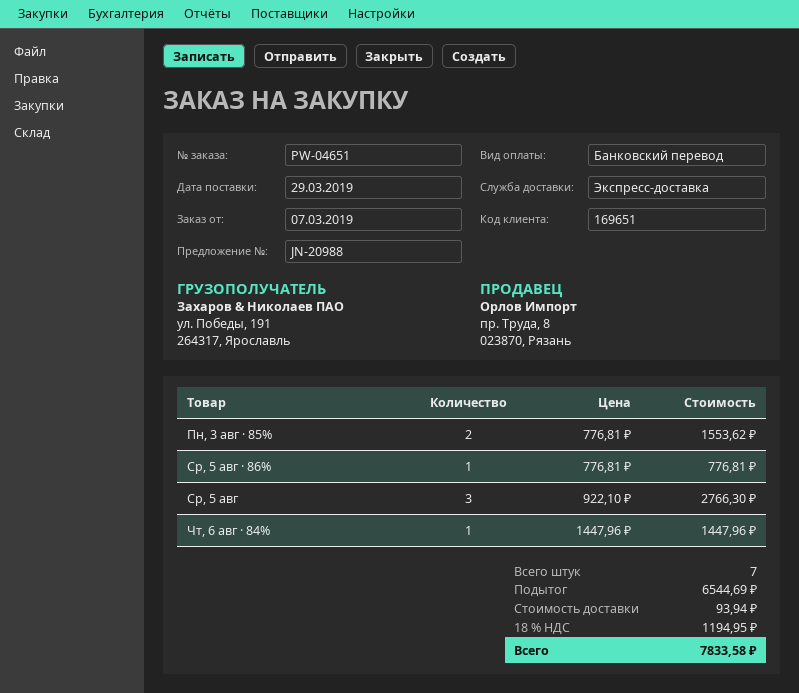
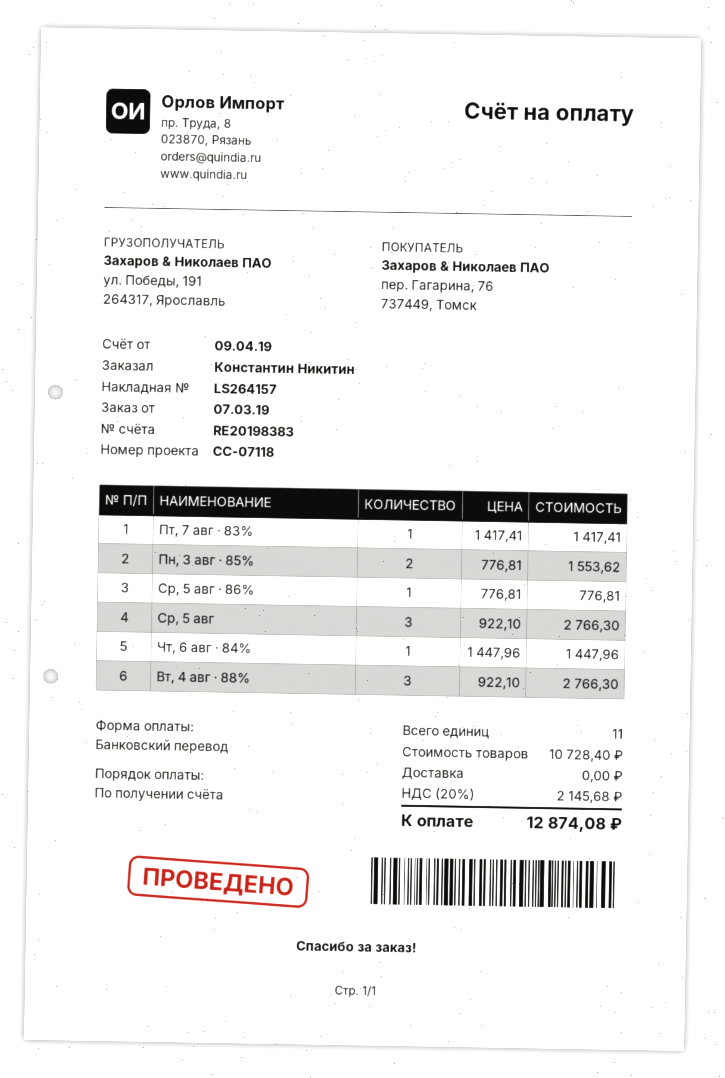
Пт, 7 авг · 83%: none -> 1 x 1417.41 = 1417.41
Вт, 4 авг · 88%: none -> 3 x 922.10 = 2766.30
total quantity: 7 -> 11
subtotal: 6544.69 -> 10728.40
shipping: 93.94 -> 0.00
tax: 18% = 1194.95 -> 20% = 2145.68
total: 7833.58 -> 12874.08

